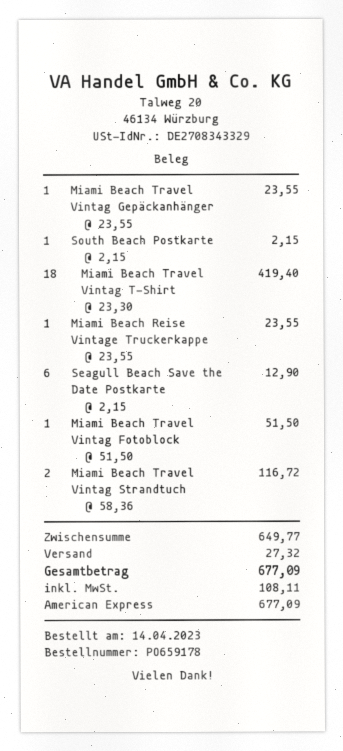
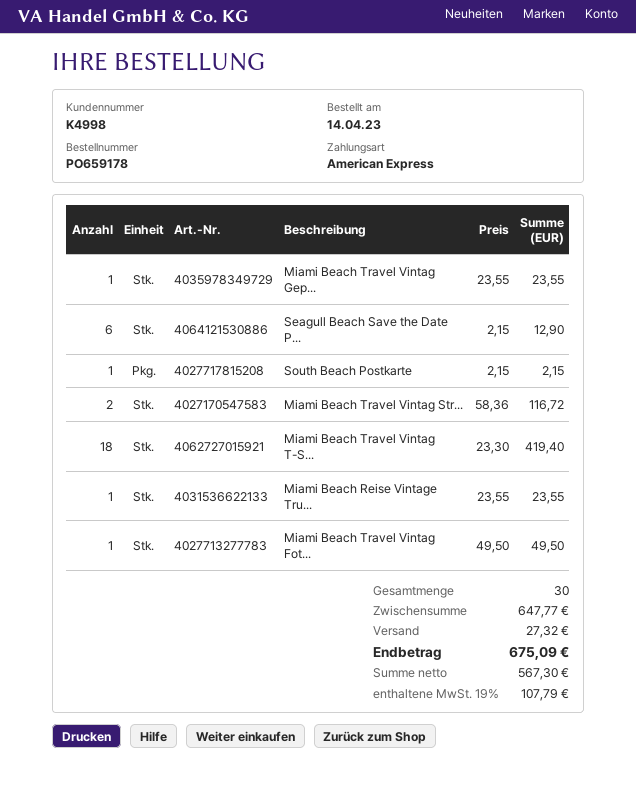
Miami Beach Travel Vintag Fotoblock: 1 x 51.50 = 51.50 -> 1 x 49.50 = 49.50
subtotal: 649.77 -> 647.77
tax: 108.11 -> 107.79
total: 677.09 -> 675.09

